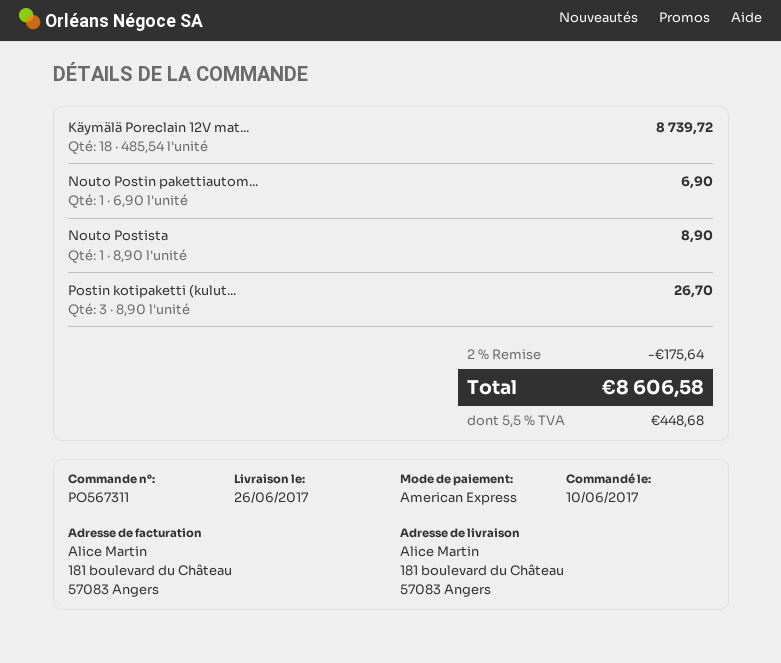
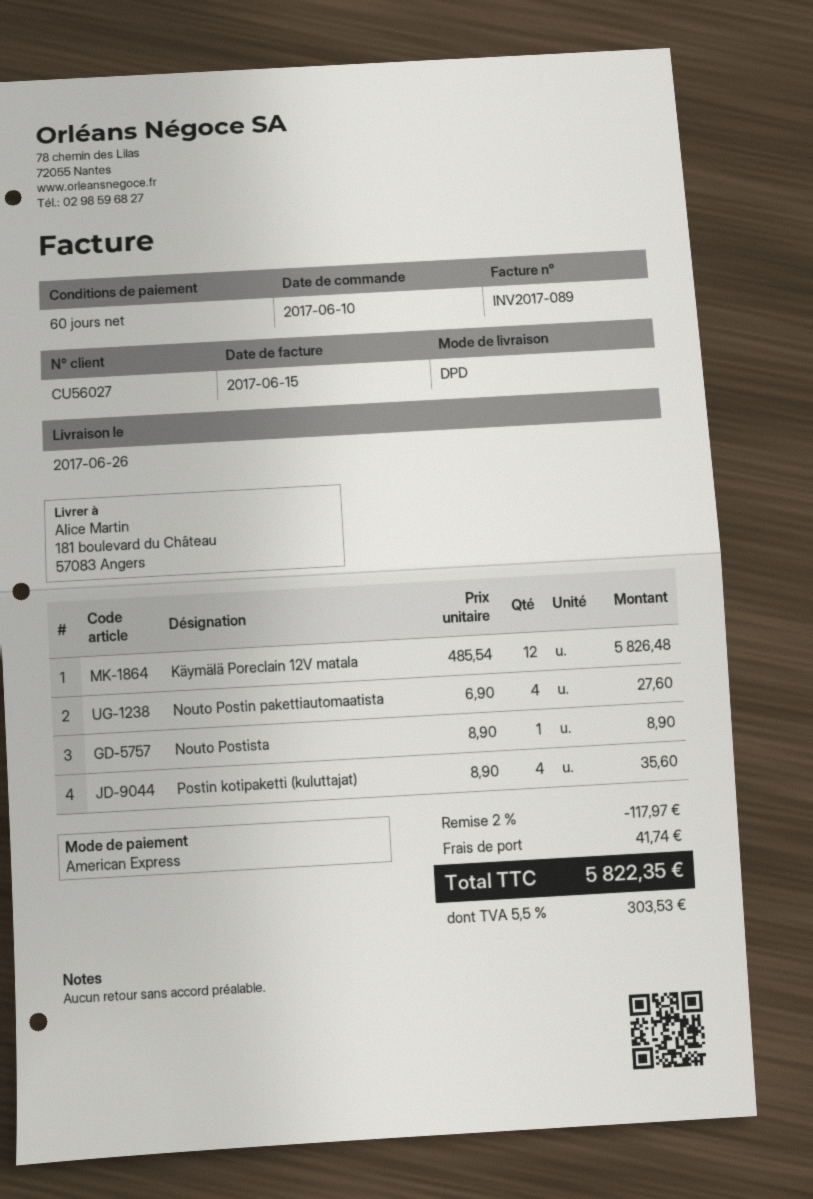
Käymälä Poreclain 12V mat...: 18 x 485.54 = 8739.72 -> 12 x 485.54 = 5826.48
Nouto Postin pakettiautom...: 1 x 6.90 = 6.90 -> 4 x 6.90 = 27.60
Postin kotipaketti (kulut...: 3 x 8.90 = 26.70 -> 4 x 8.90 = 35.60
discount: 2% = 175.64 -> 2% = 117.97
shipping: none -> 41.74
tax: 5.5% = 448.68 -> 5.5% = 303.53
total: 8606.58 -> 5822.35

